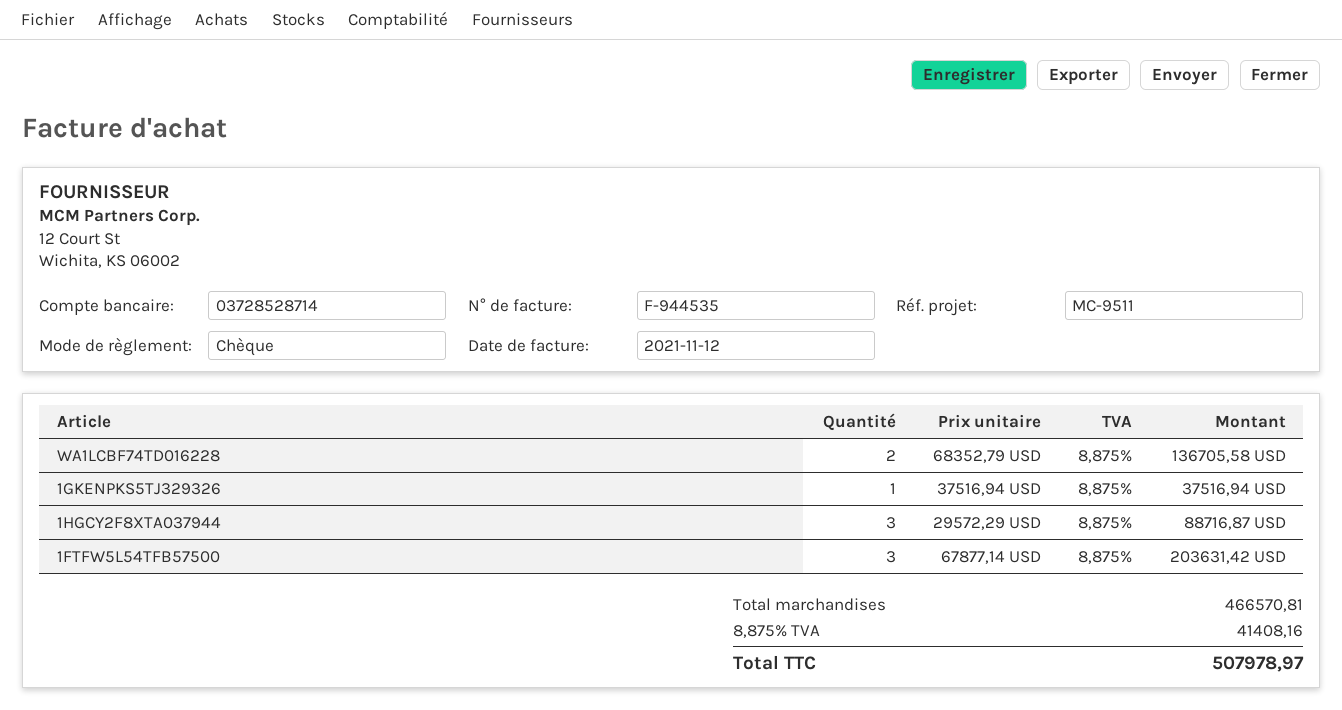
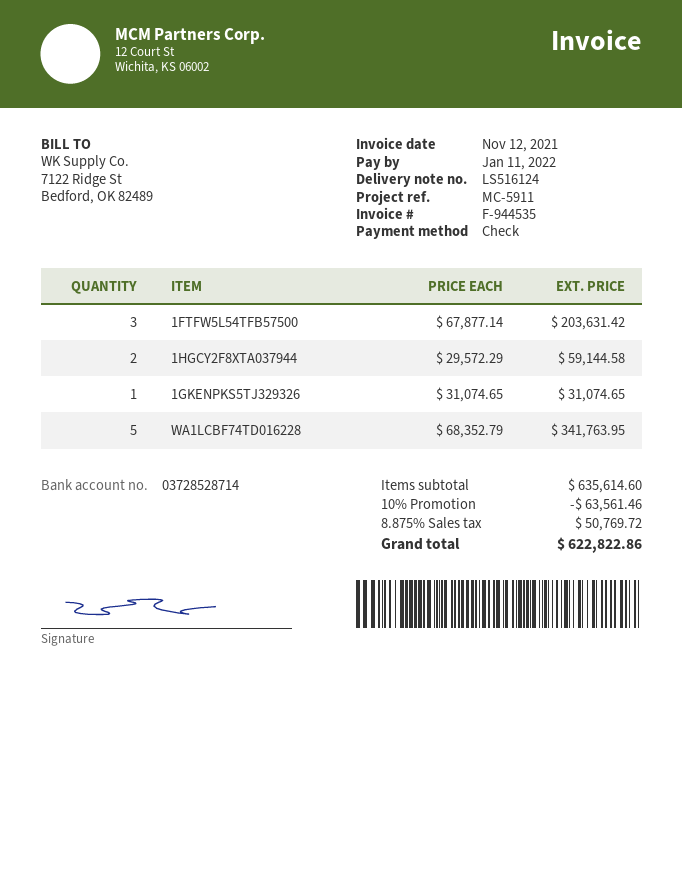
reference: MC-9511 -> MC-5911
WA1LCBF74TD016228: 2 x 68352.79 = 136705.58 -> 5 x 68352.79 = 341763.95
1GKENPKS5TJ329326: 1 x 37516.94 = 37516.94 -> 1 x 31074.65 = 31074.65
1HGCY2F8XTA037944: 3 x 29572.29 = 88716.87 -> 2 x 29572.29 = 59144.58
subtotal: 466570.81 -> 635614.60
discount: none -> 10% = 63561.46
tax: 8.875% = 41408.16 -> 8.875% = 50769.72
total: 507978.97 -> 622822.86

